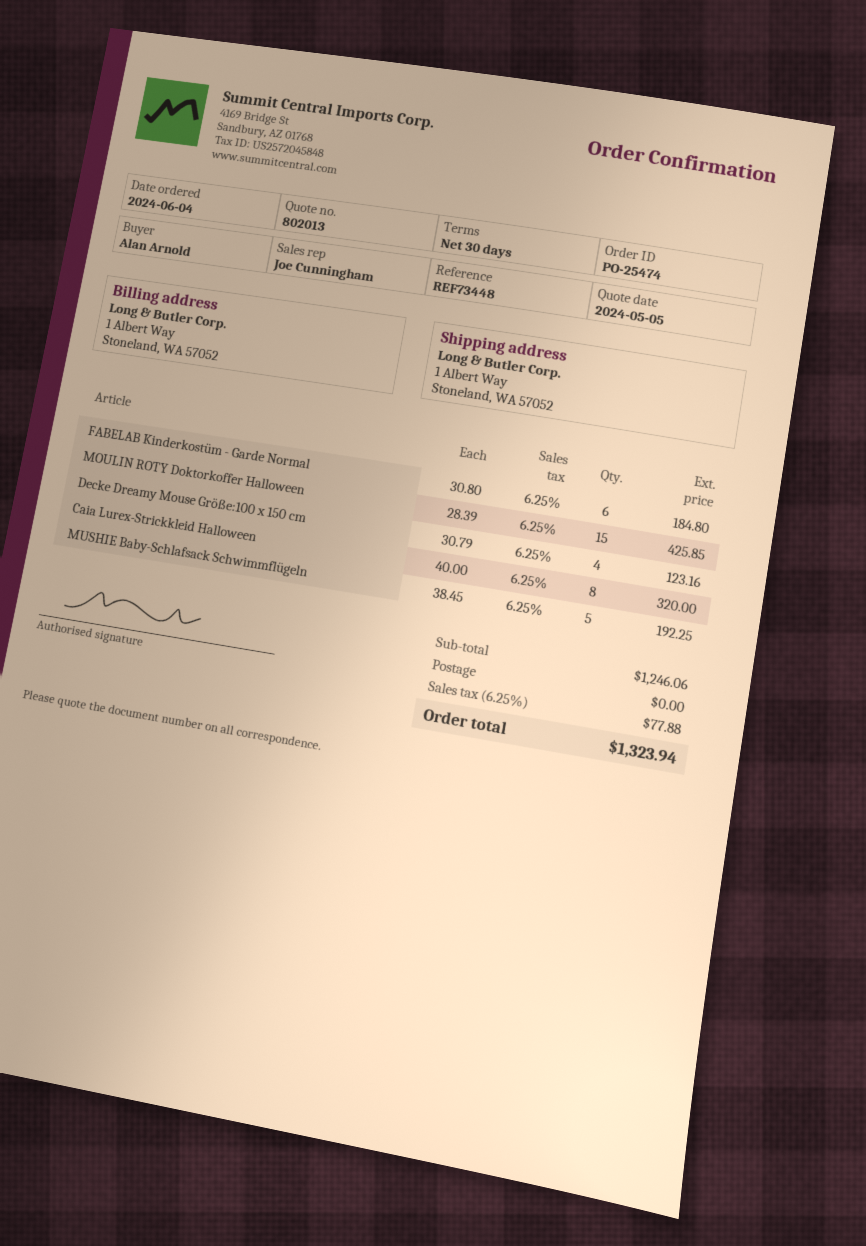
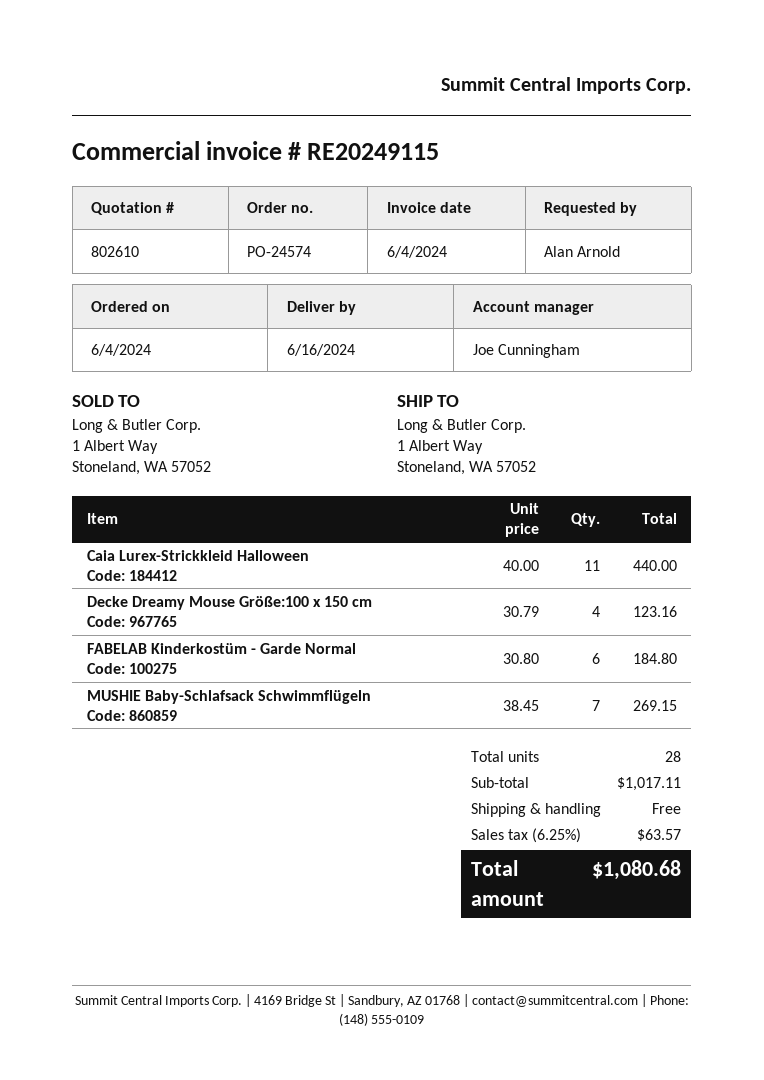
quote number: 802013 -> 802610
order number: PO-25474 -> PO-24574
MOULIN ROTY Doktorkoffer Halloween: 15 x 28.39 = 425.85 -> none
Caia Lurex-Strickkleid Halloween: 8 x 40.00 = 320.00 -> 11 x 40.00 = 440.00
MUSHIE Baby-Schlafsack Schwimmflügeln: 5 x 38.45 = 192.25 -> 7 x 38.45 = 269.15
subtotal: 1246.06 -> 1017.11
tax: 6.25% = 77.88 -> 6.25% = 63.57
total: 1323.94 -> 1080.68

